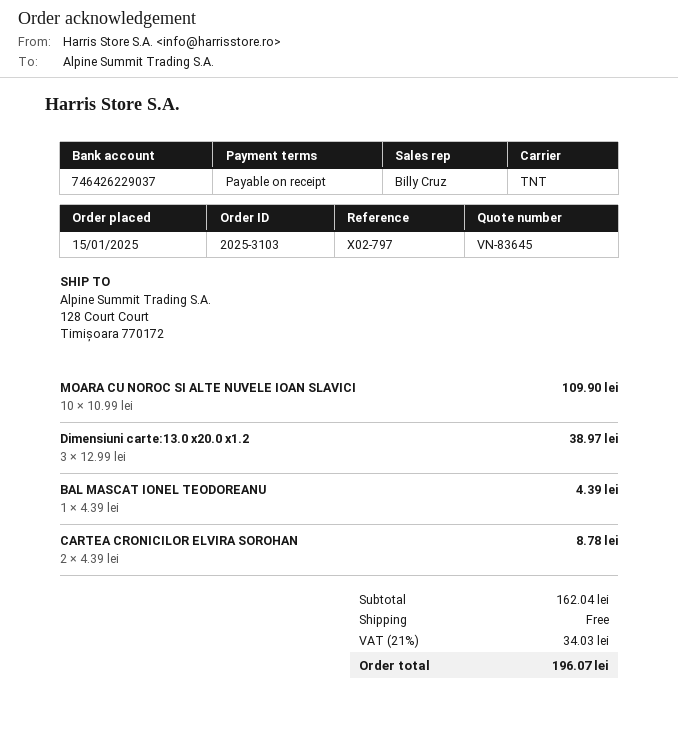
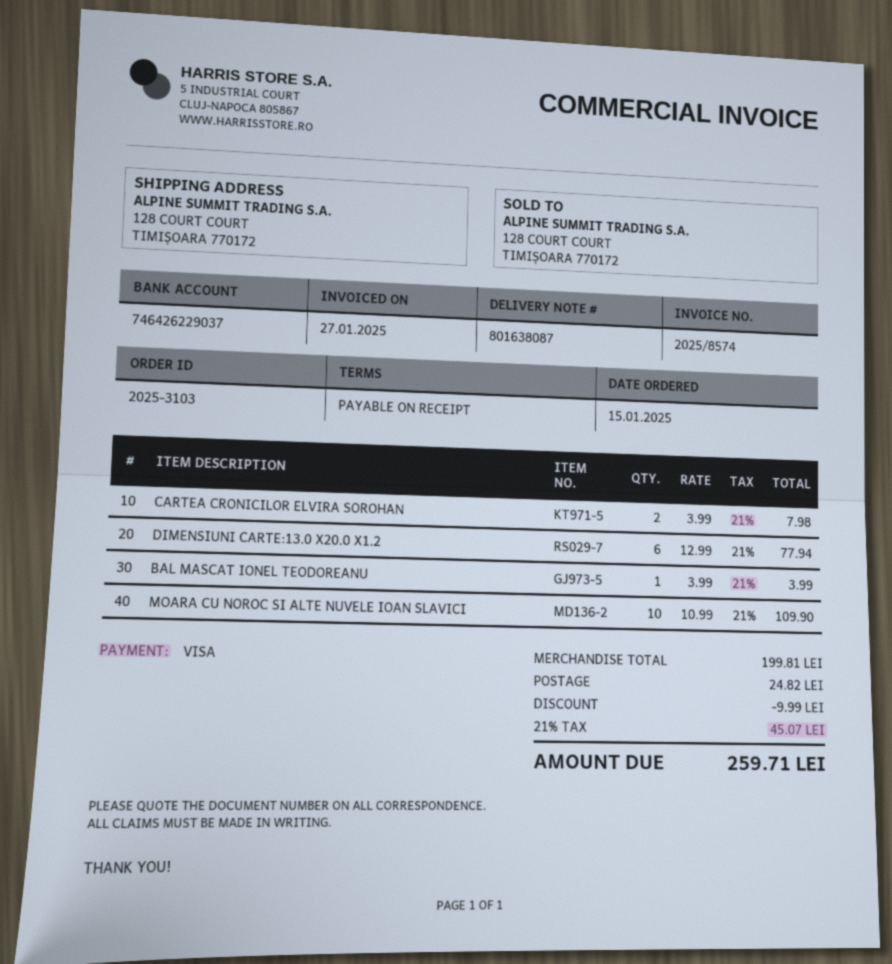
Dimensiuni carte:13.0 x20.0 x1.2: 3 x 12.99 = 38.97 -> 6 x 12.99 = 77.94
BAL MASCAT IONEL TEODOREANU: 1 x 4.39 = 4.39 -> 1 x 3.99 = 3.99
CARTEA CRONICILOR ELVIRA SOROHAN: 2 x 4.39 = 8.78 -> 2 x 3.99 = 7.98
subtotal: 162.04 -> 199.81
discount: none -> 9.99
shipping: 0.00 -> 24.82
tax: 21% = 34.03 -> 21% = 45.07
total: 196.07 -> 259.71

